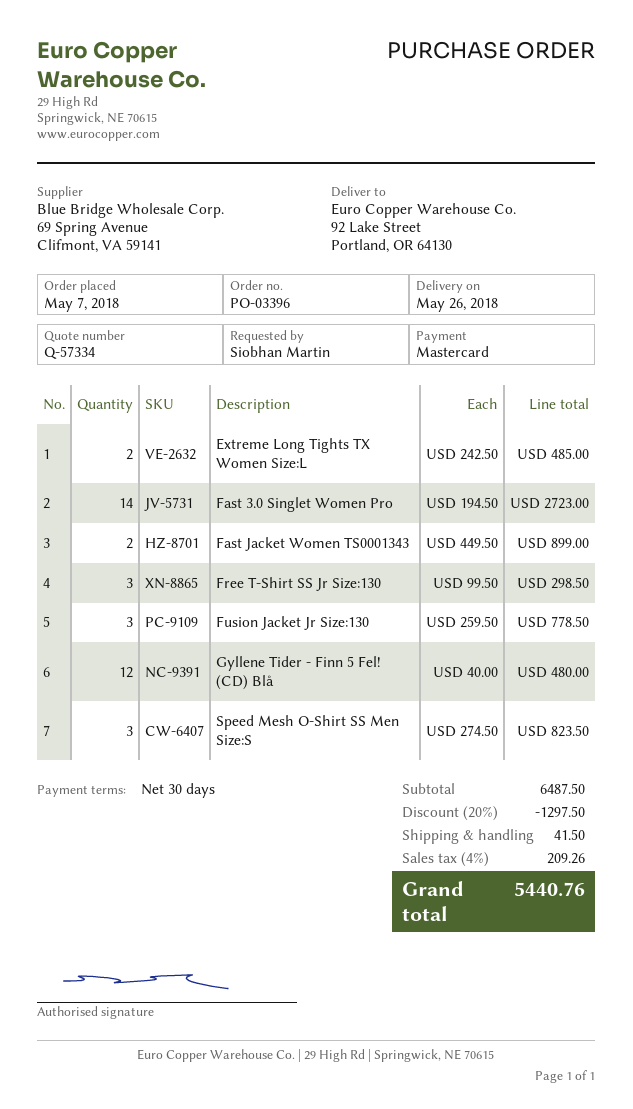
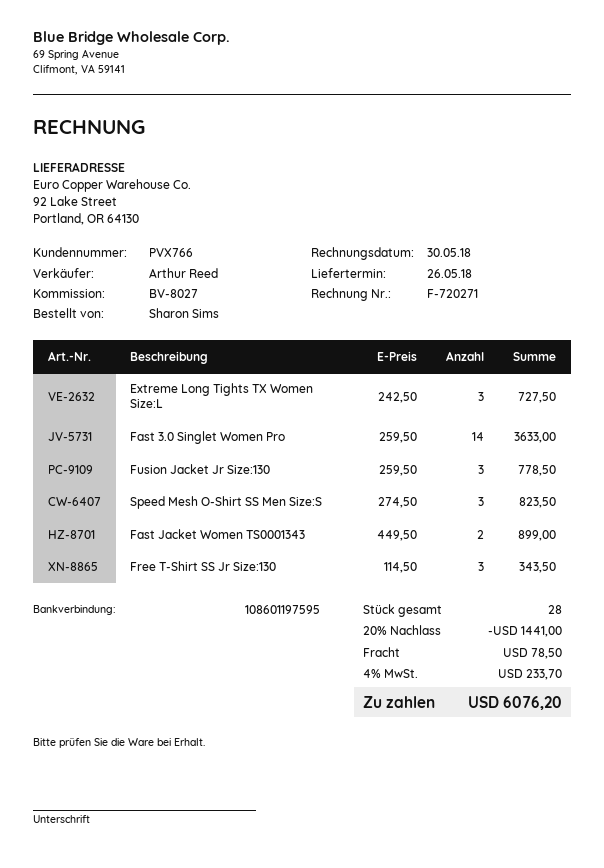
ordered by: Siobhan Martin -> Sharon Sims
Extreme Long Tights TX Women Size:L: 2 x 242.50 = 485.00 -> 3 x 242.50 = 727.50
Fast 3.0 Singlet Women Pro: 14 x 194.50 = 2723.00 -> 14 x 259.50 = 3633.00
Free T-Shirt SS Jr Size:130: 3 x 99.50 = 298.50 -> 3 x 114.50 = 343.50
Gyllene Tider - Finn 5 Fel! (CD) Blå: 12 x 40.00 = 480.00 -> none
discount: 20% = 1297.50 -> 20% = 1441.00
shipping: 41.50 -> 78.50
tax: 4% = 209.26 -> 4% = 233.70
total: 5440.76 -> 6076.20

